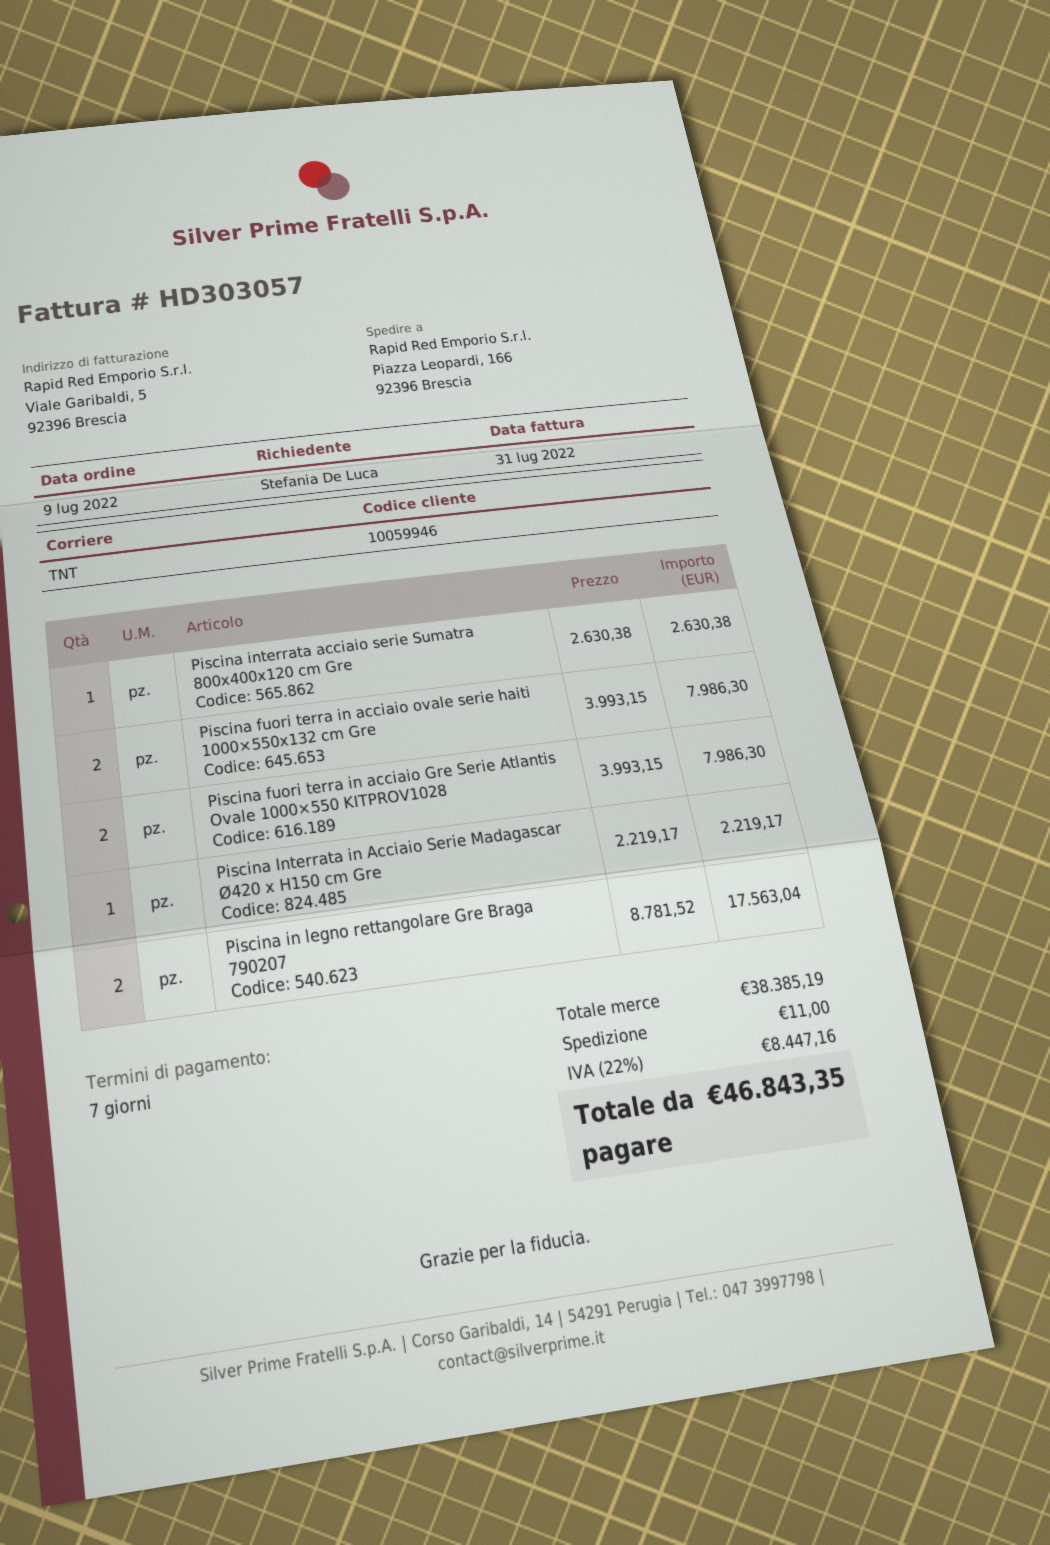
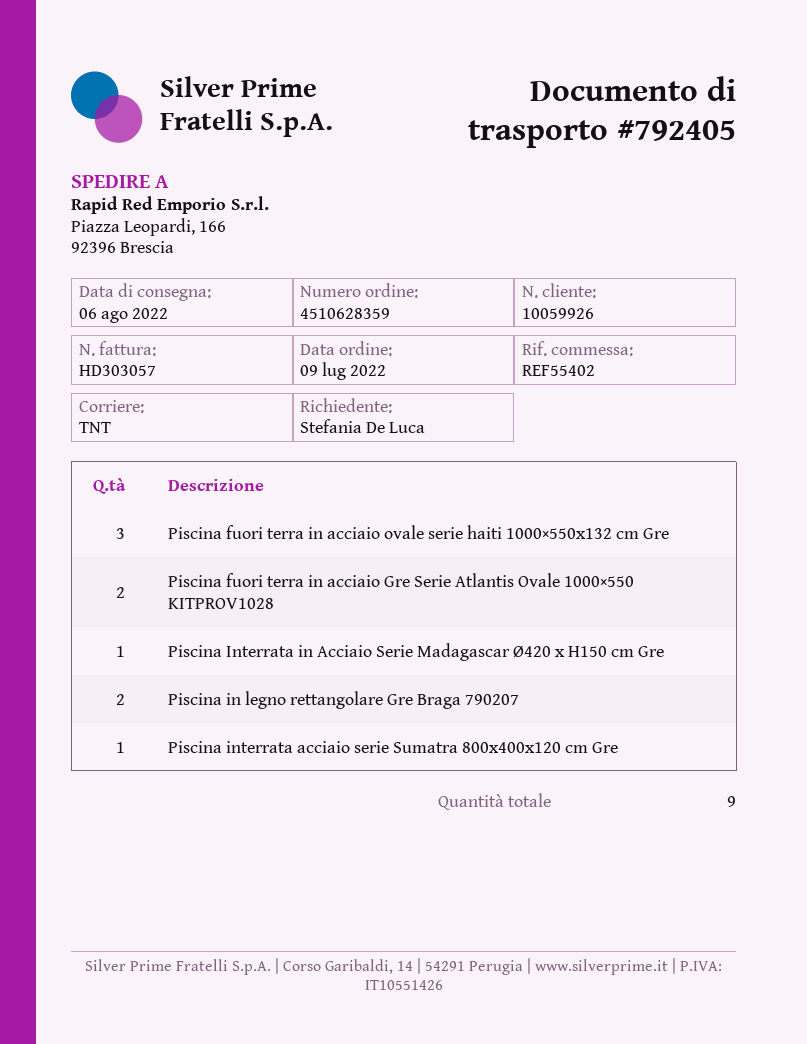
customer number: 10059946 -> 10059926
Piscina fuori terra in acciaio ovale serie haiti 1000×550x132 cm Gre: 2 -> 3

